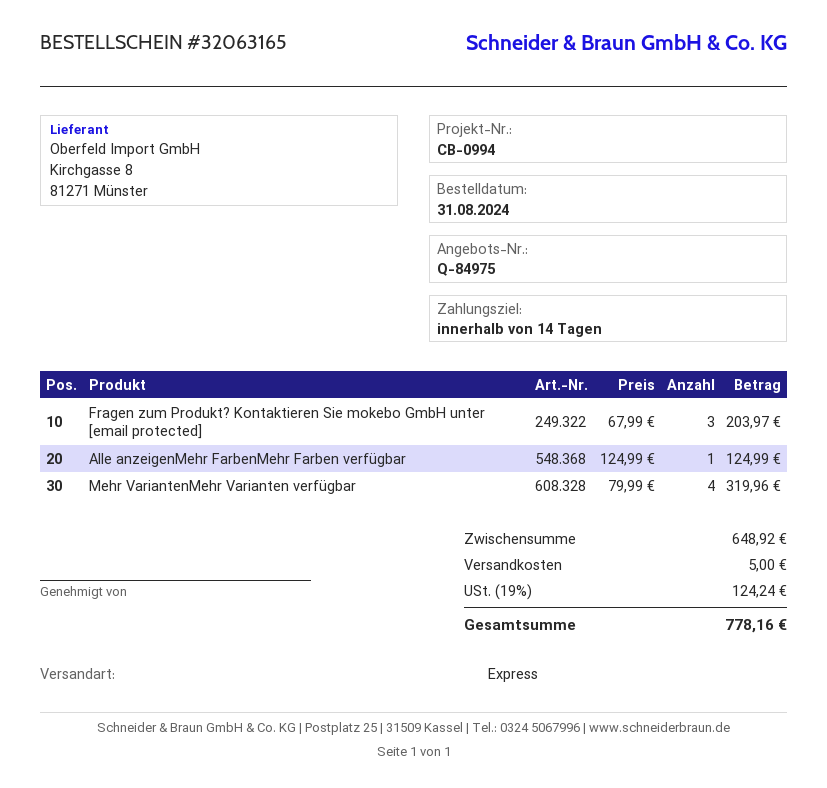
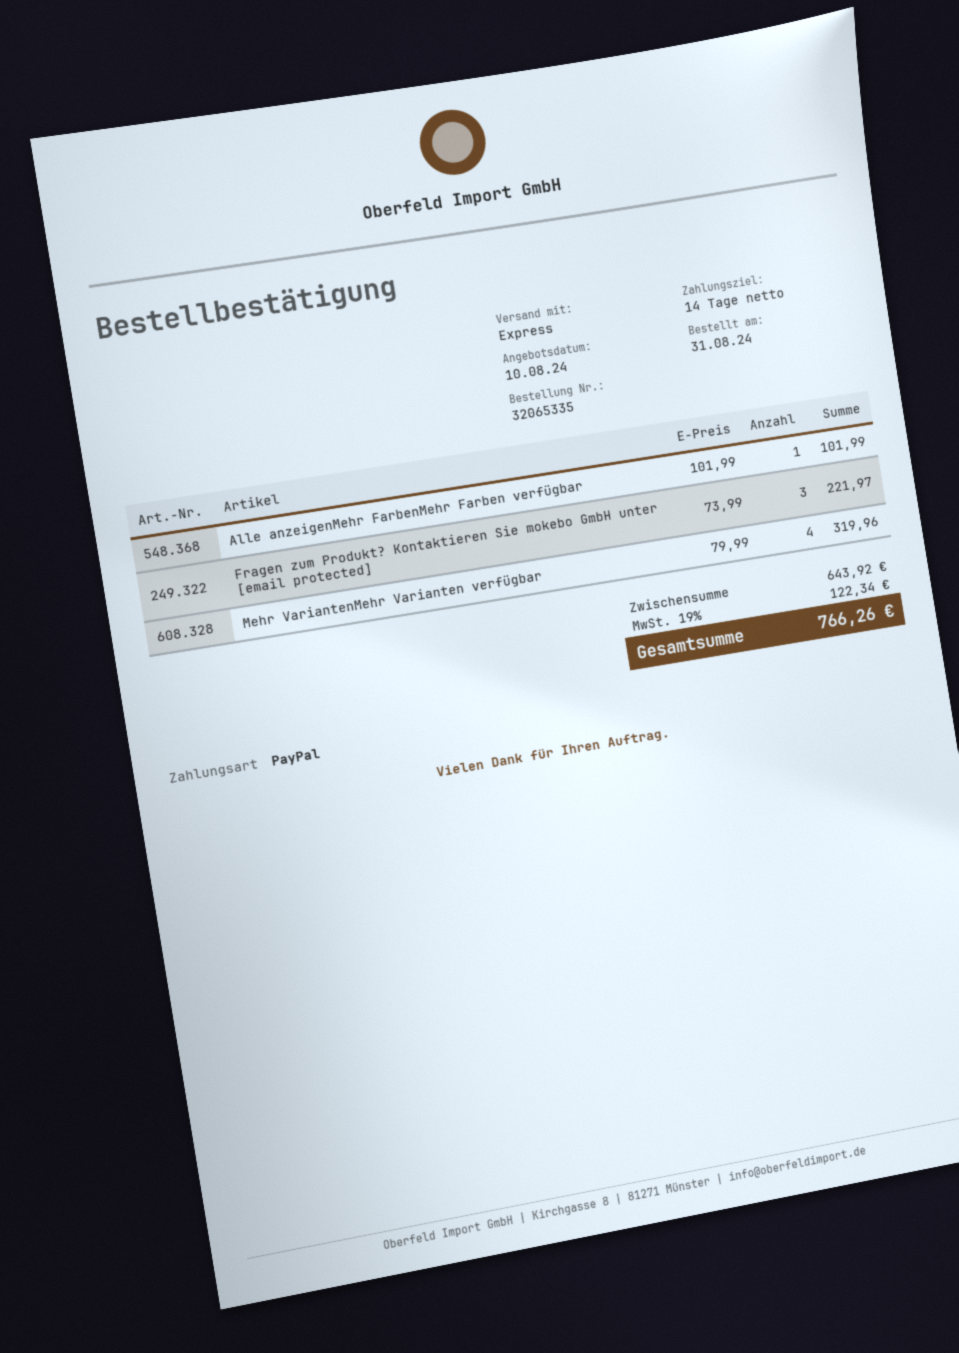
order number: 32063165 -> 32065335
Fragen zum Produkt? Kontaktieren Sie mokebo GmbH unter [email protected]: 3 x 67.99 = 203.97 -> 3 x 73.99 = 221.97
Alle anzeigenMehr FarbenMehr Farben verfügbar: 1 x 124.99 = 124.99 -> 1 x 101.99 = 101.99
subtotal: 648.92 -> 643.92
shipping: 5.00 -> none
tax: 19% = 124.24 -> 19% = 122.34
total: 778.16 -> 766.26

